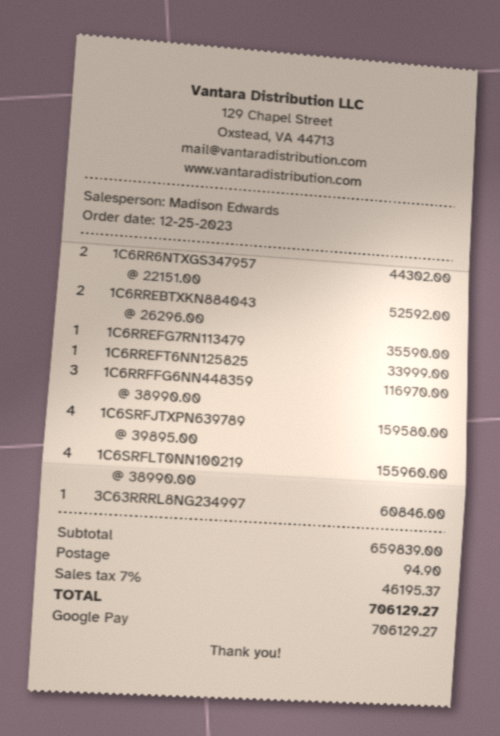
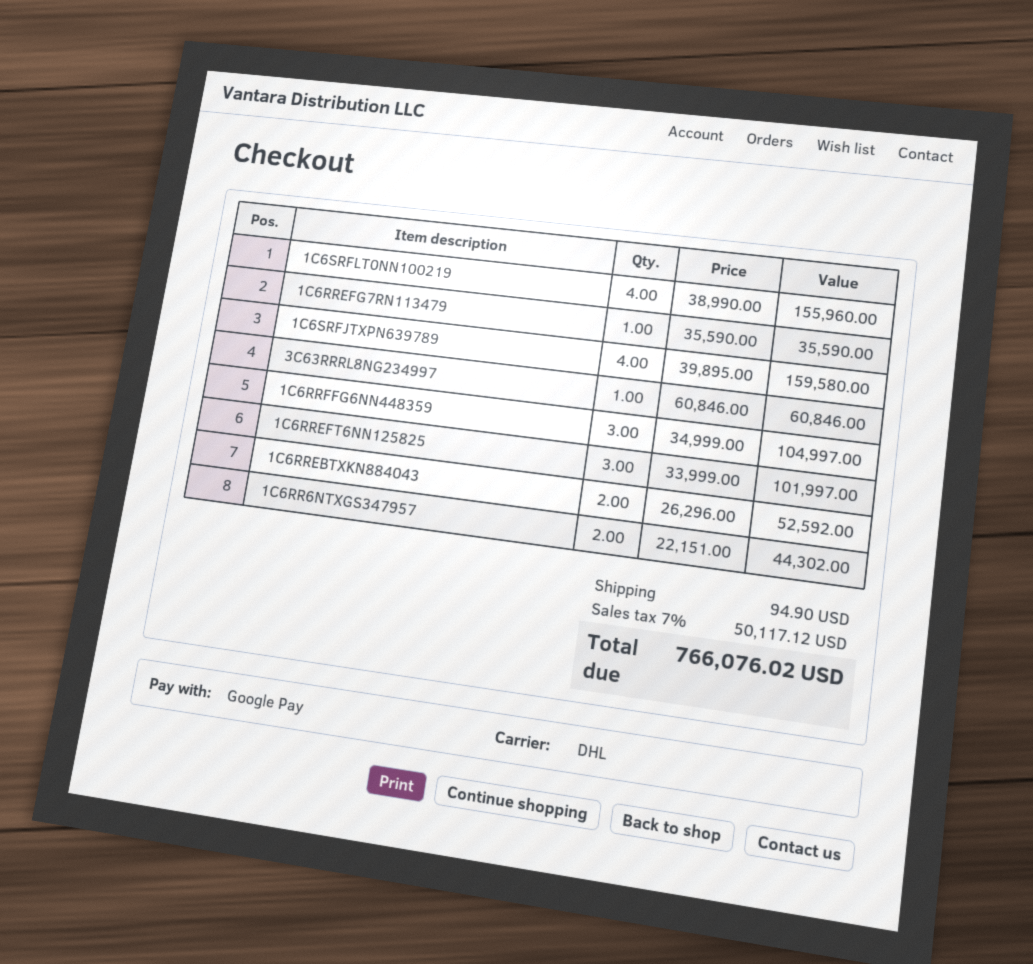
1C6RREFT6NN125825: 1 x 33999.00 = 33999.00 -> 3 x 33999.00 = 101997.00
1C6RRFFG6NN448359: 3 x 38990.00 = 116970.00 -> 3 x 34999.00 = 104997.00
tax: 7% = 46195.37 -> 7% = 50117.12
total: 706129.27 -> 766076.02

